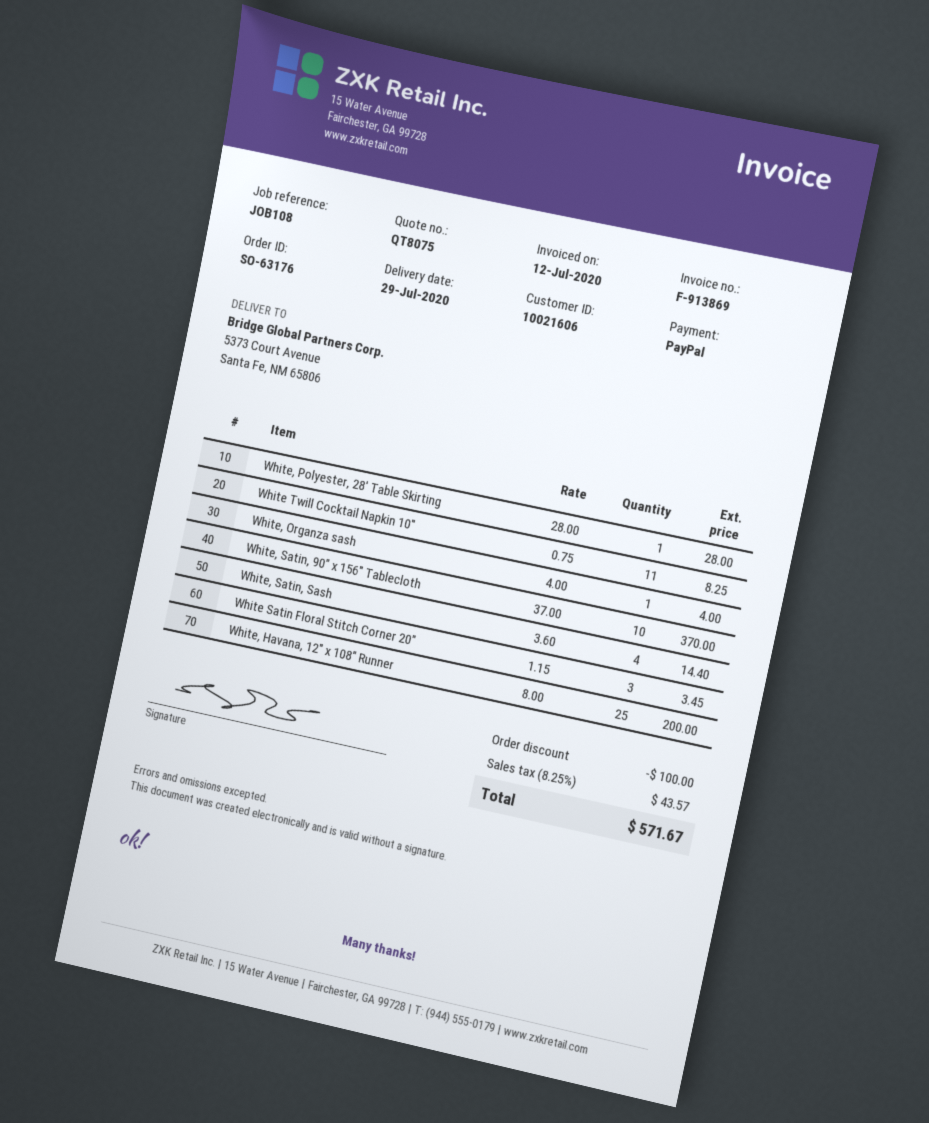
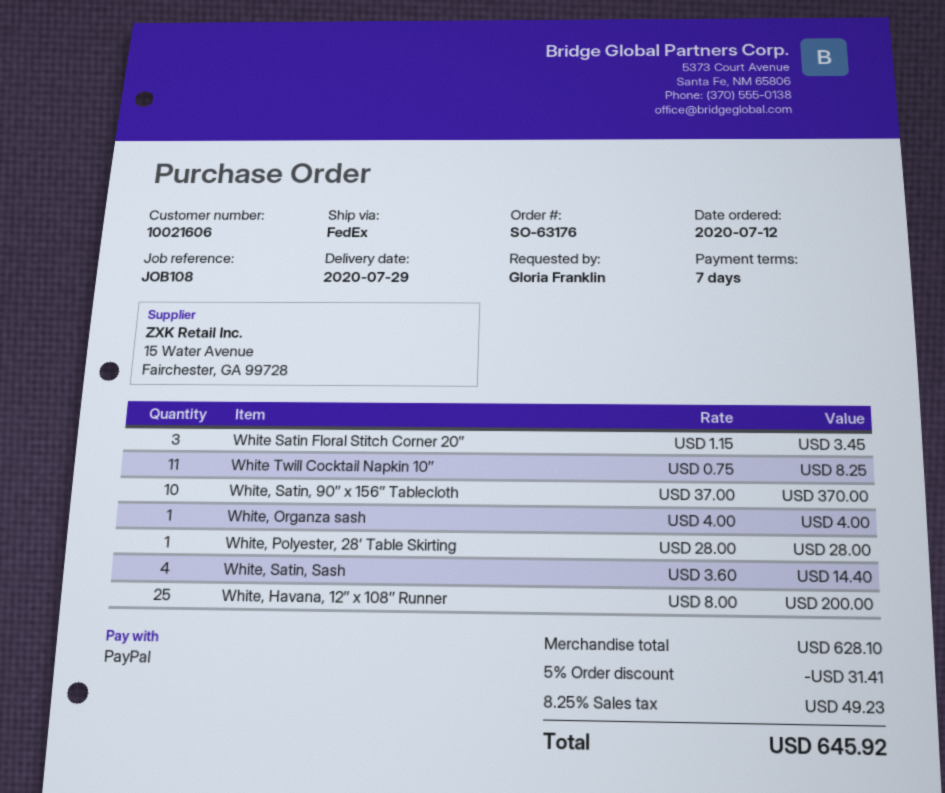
discount: 100.00 -> 31.41
tax: 8.25% = 43.57 -> 8.25% = 49.23
total: 571.67 -> 645.92

